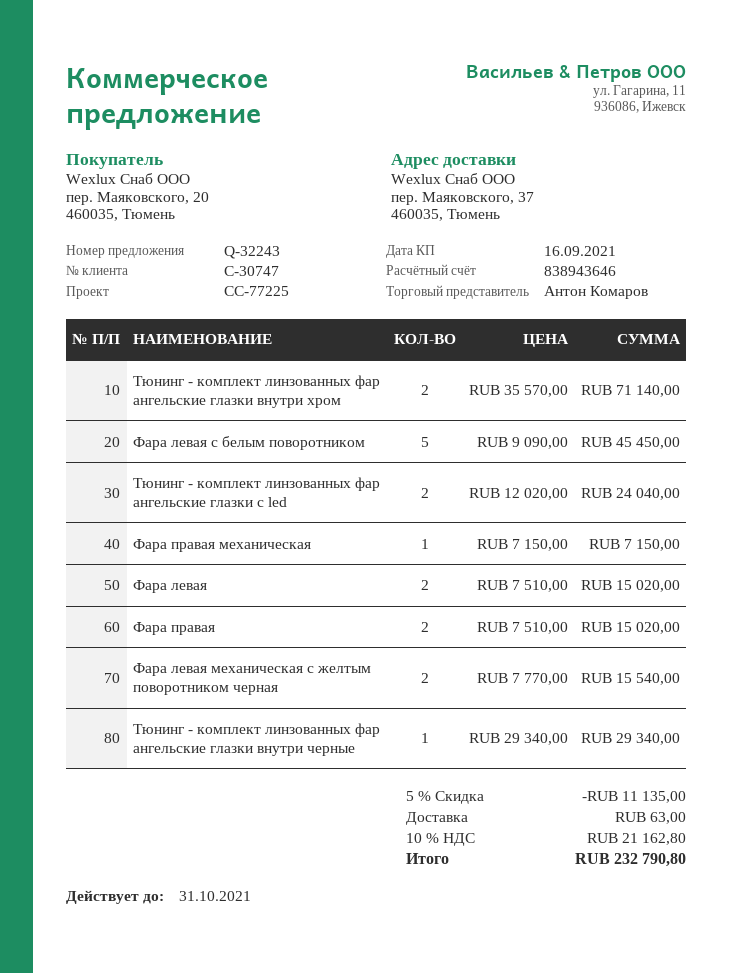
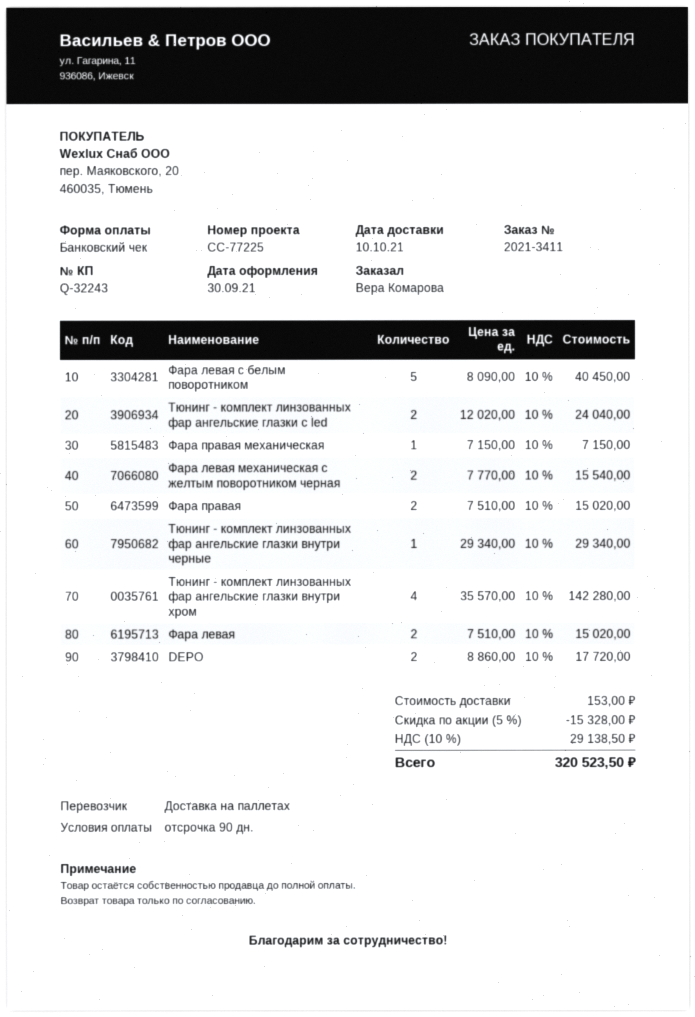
Тюнинг - комплект линзованных фар ангельские глазки внутри хром: 2 x 35570.00 = 71140.00 -> 4 x 35570.00 = 142280.00
Фара левая с белым поворотником: 5 x 9090.00 = 45450.00 -> 5 x 8090.00 = 40450.00
DEPO: none -> 2 x 8860.00 = 17720.00
discount: 5% = 11135.00 -> 5% = 15328.00
shipping: 63.00 -> 153.00
tax: 10% = 21162.80 -> 10% = 29138.50
total: 232790.80 -> 320523.50

